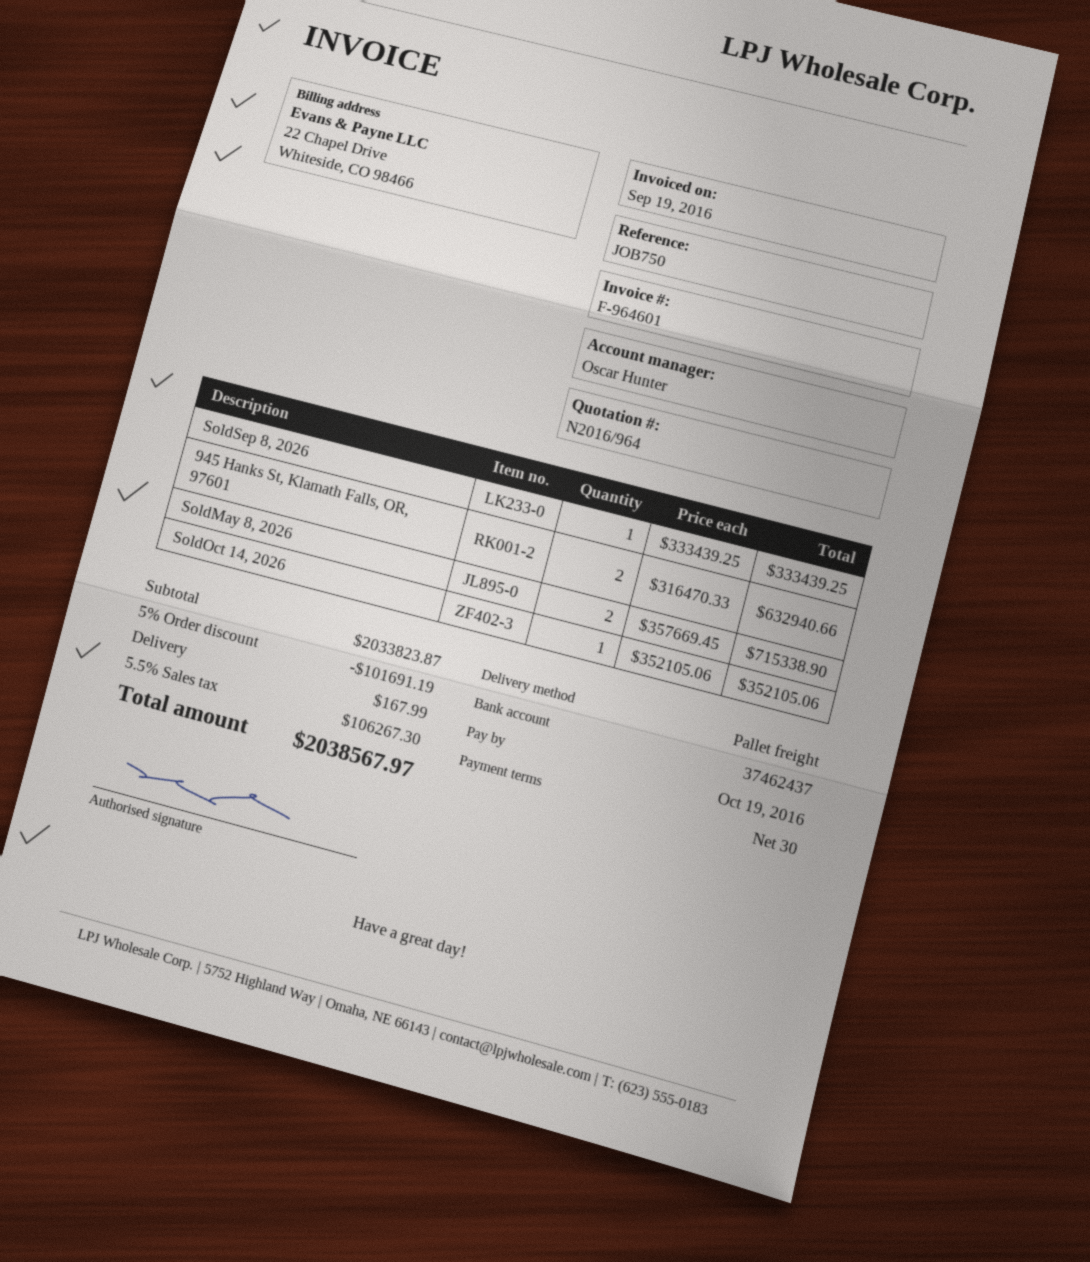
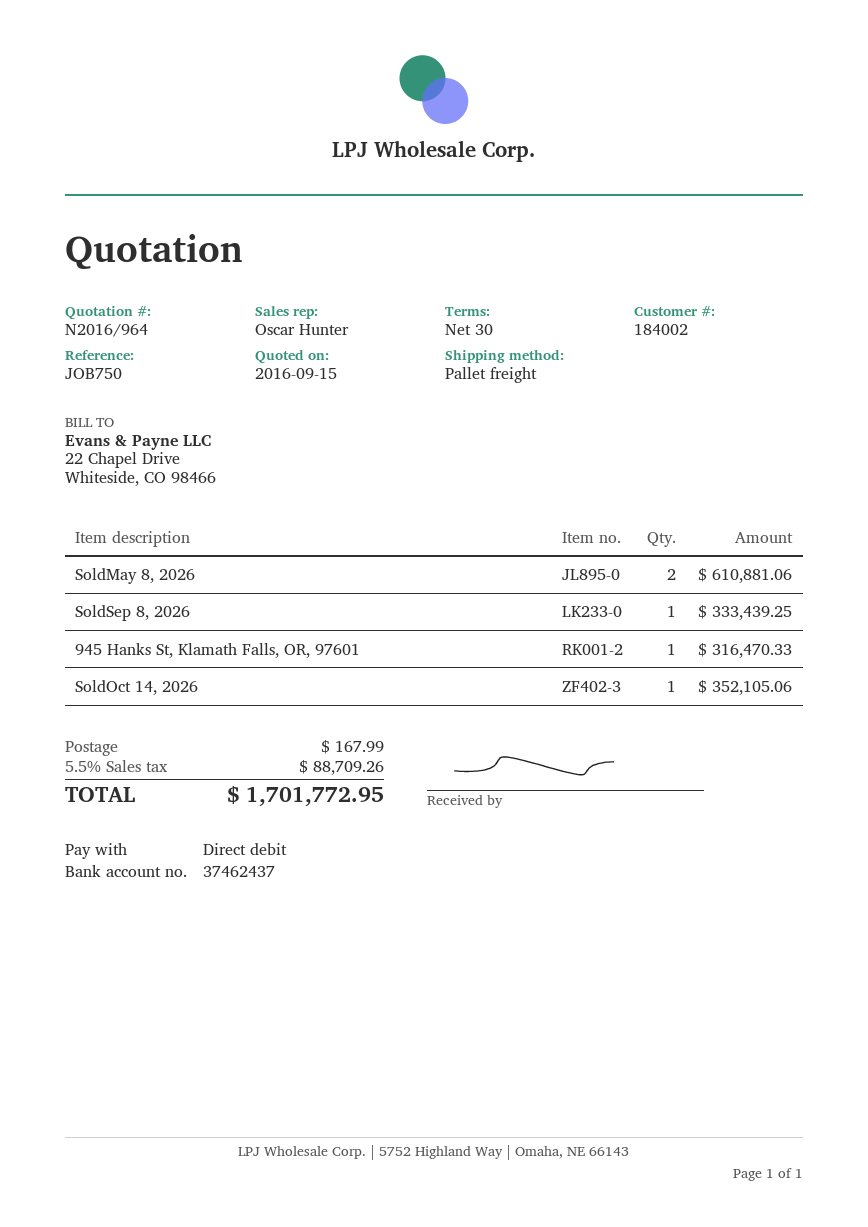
945 Hanks St, Klamath Falls, OR, 97601: 2 for 632940.66 -> 1 for 316470.33
SoldMay 8, 2026: 2 for 715338.90 -> 2 for 610881.06
discount: 5% = 101691.19 -> none
tax: 5.5% = 106267.30 -> 5.5% = 88709.26
total: 2038567.97 -> 1701772.95

